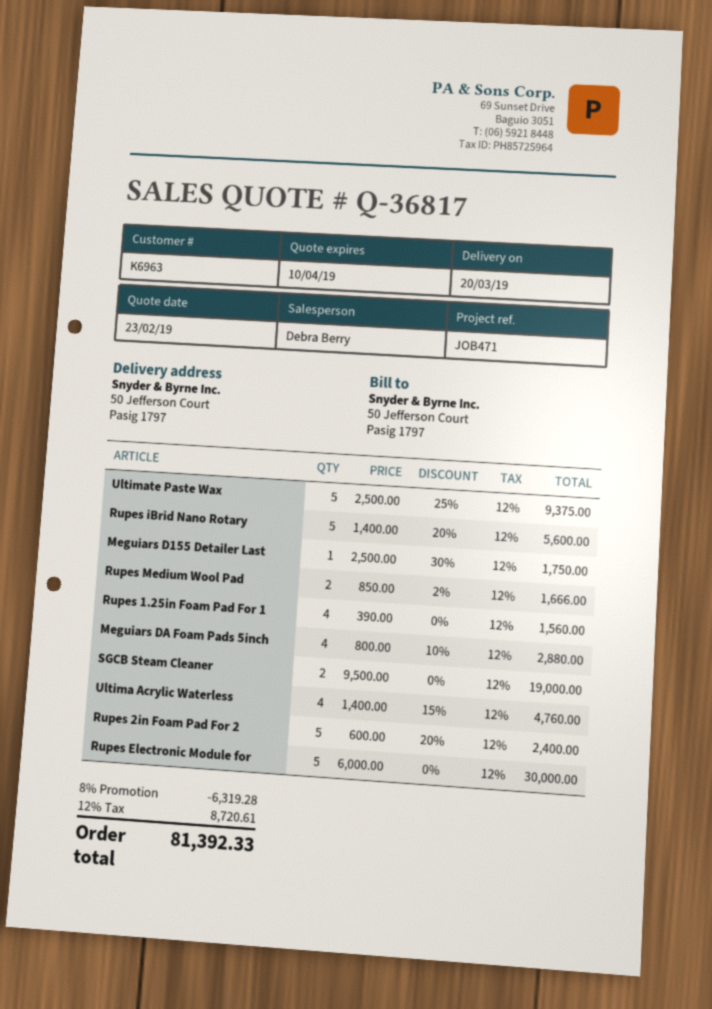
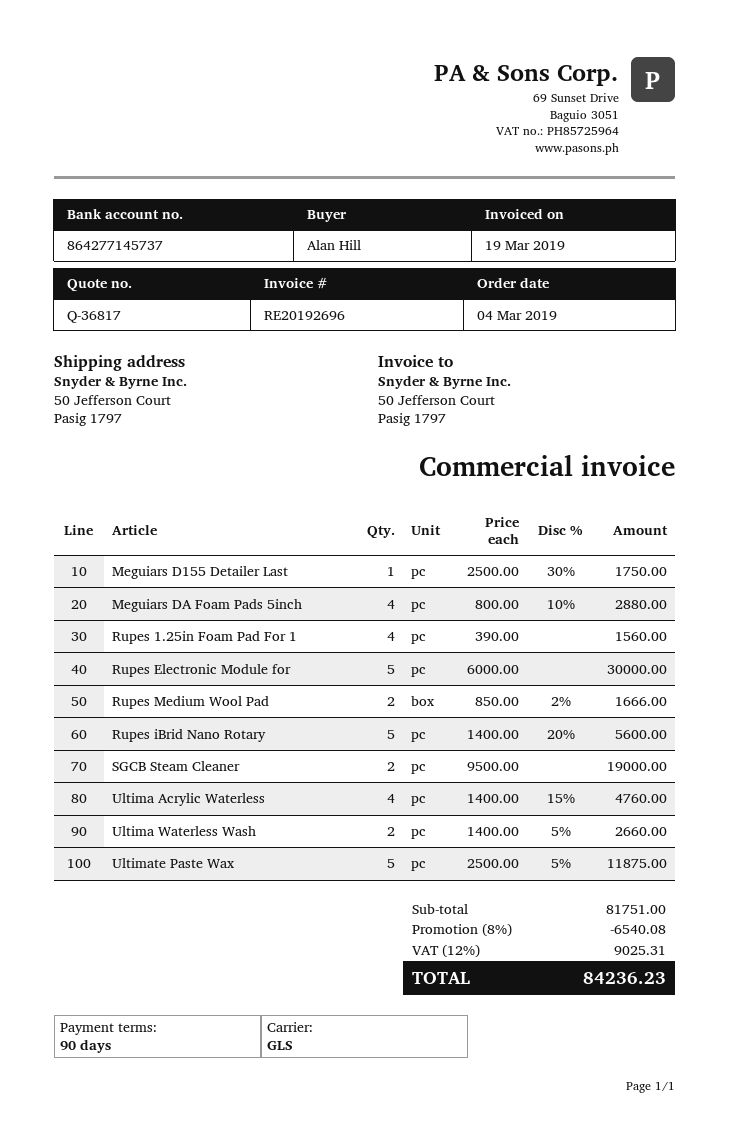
Ultimate Paste Wax: 5 x 2500.00 - 25% = 9375.00 -> 5 x 2500.00 - 5% = 11875.00
Rupes 2in Foam Pad For 2: 5 x 600.00 - 20% = 2400.00 -> none
Ultima Waterless Wash: none -> 2 x 1400.00 - 5% = 2660.00
discount: 8% = 6319.28 -> 8% = 6540.08
tax: 12% = 8720.61 -> 12% = 9025.31
total: 81392.33 -> 84236.23

